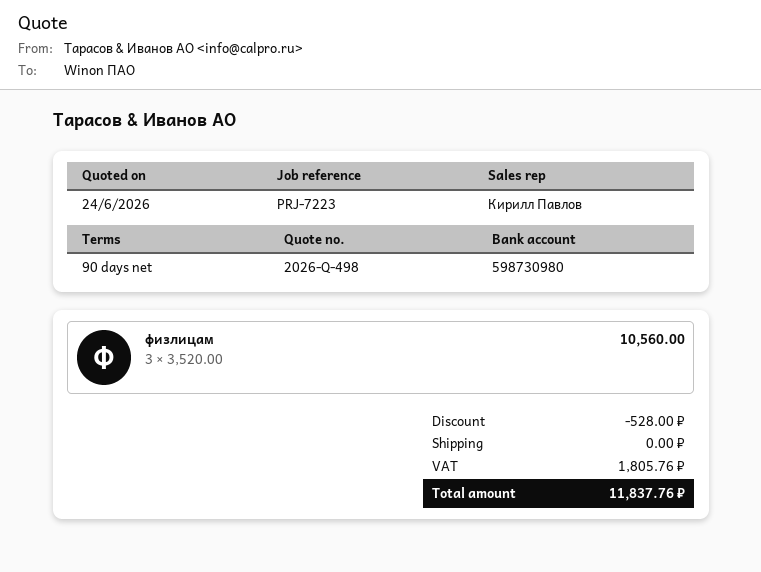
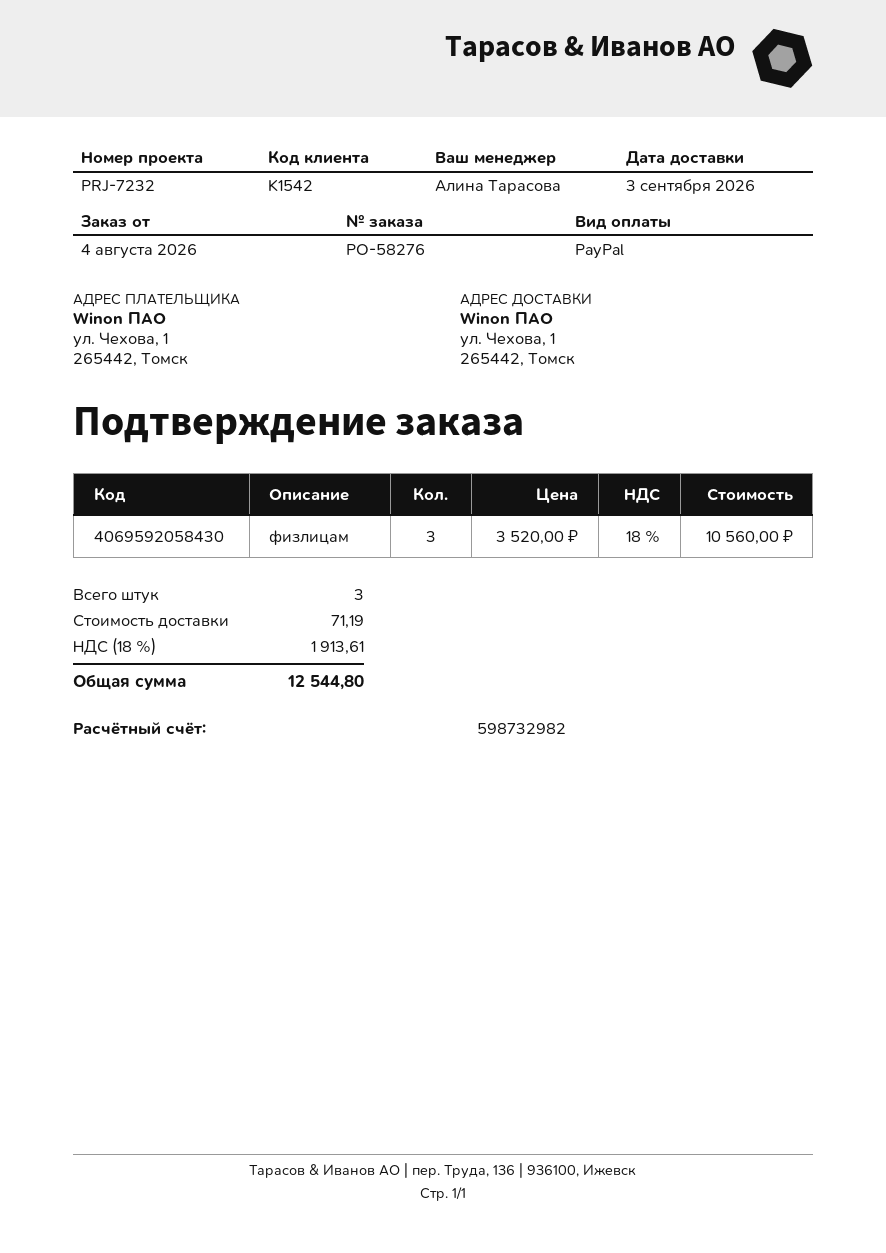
reference: PRJ-7223 -> PRJ-7232
sales rep: Кирилл Павлов -> Алина Тарасова
bank account: 598730980 -> 598732982
discount: 528.00 -> none
shipping: 0.00 -> 71.19
tax: 1805.76 -> 1913.61
total: 11837.76 -> 12544.80

